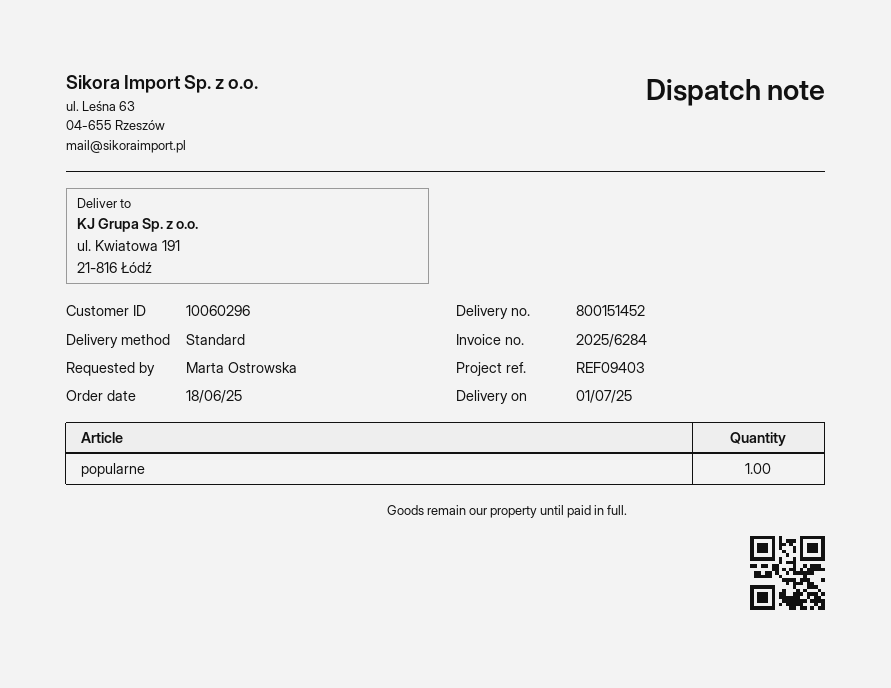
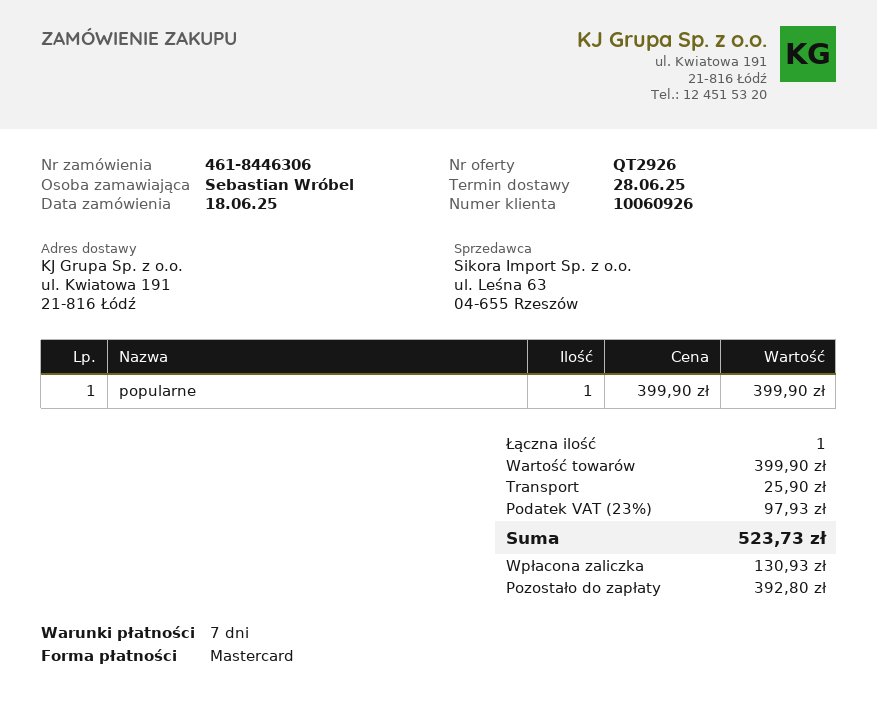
delivery date: 2025-07-01 -> 2025-06-28
customer number: 10060296 -> 10060926
ordered by: Marta Ostrowska -> Sebastian Wróbel

